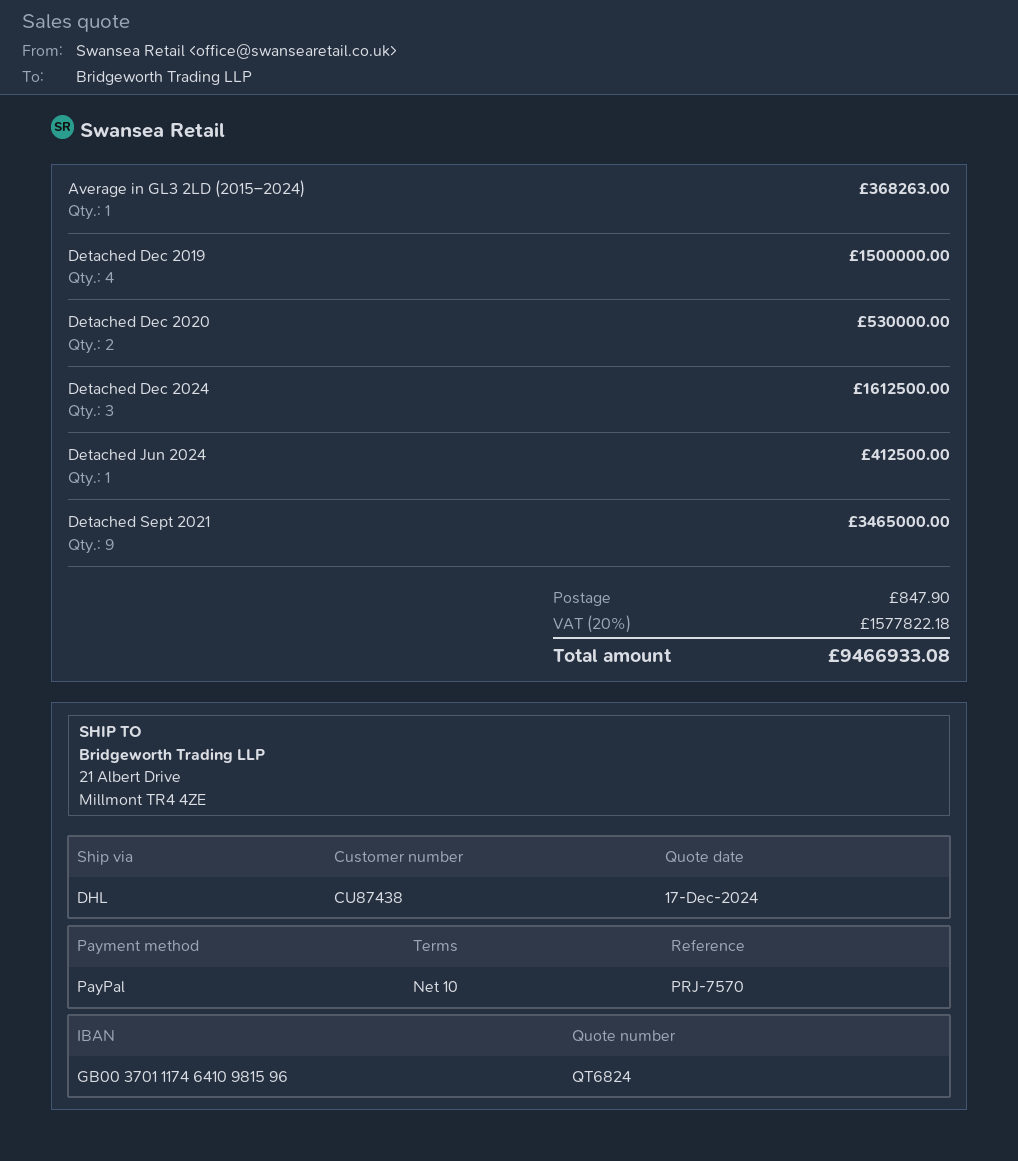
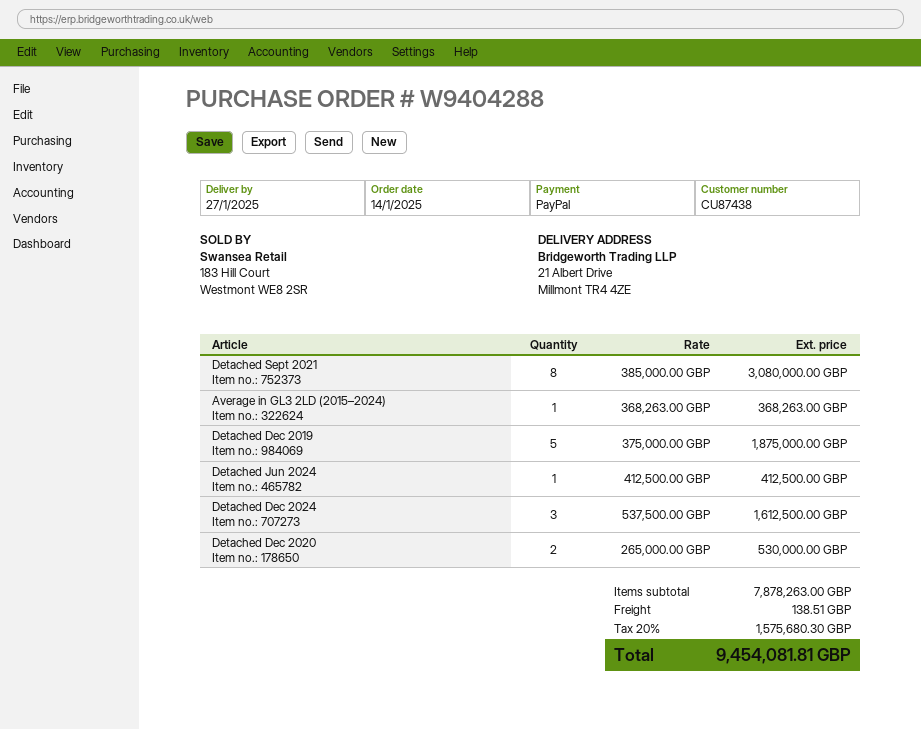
Detached Dec 2019: 4 for 1500000.00 -> 5 for 1875000.00
Detached Sept 2021: 9 for 3465000.00 -> 8 for 3080000.00
shipping: 847.90 -> 138.51
tax: 20% = 1577822.18 -> 20% = 1575680.30
total: 9466933.08 -> 9454081.81

